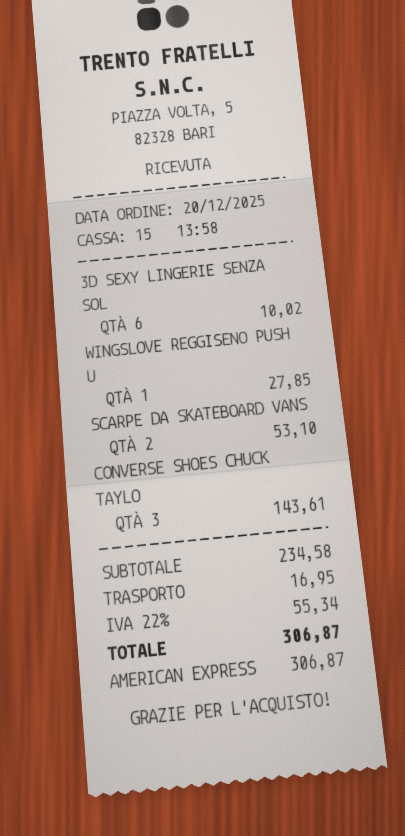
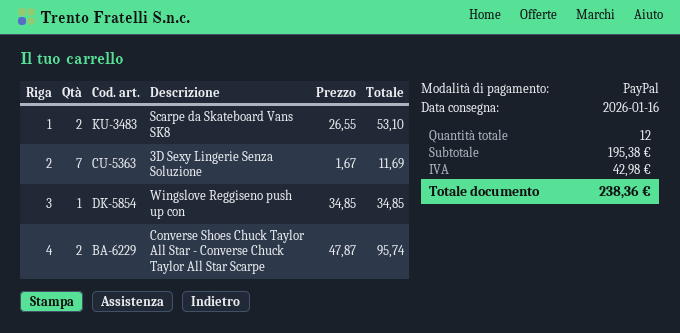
payment method: American Express -> PayPal
3D SEXY LINGERIE SENZA SOL: 6 for 10.02 -> 7 for 11.69
WINGSLOVE REGGISENO PUSH U: 1 for 27.85 -> 1 for 34.85
CONVERSE SHOES CHUCK TAYLO: 3 for 143.61 -> 2 for 95.74
subtotal: 234.58 -> 195.38
shipping: 16.95 -> none
tax: 55.34 -> 42.98
total: 306.87 -> 238.36

